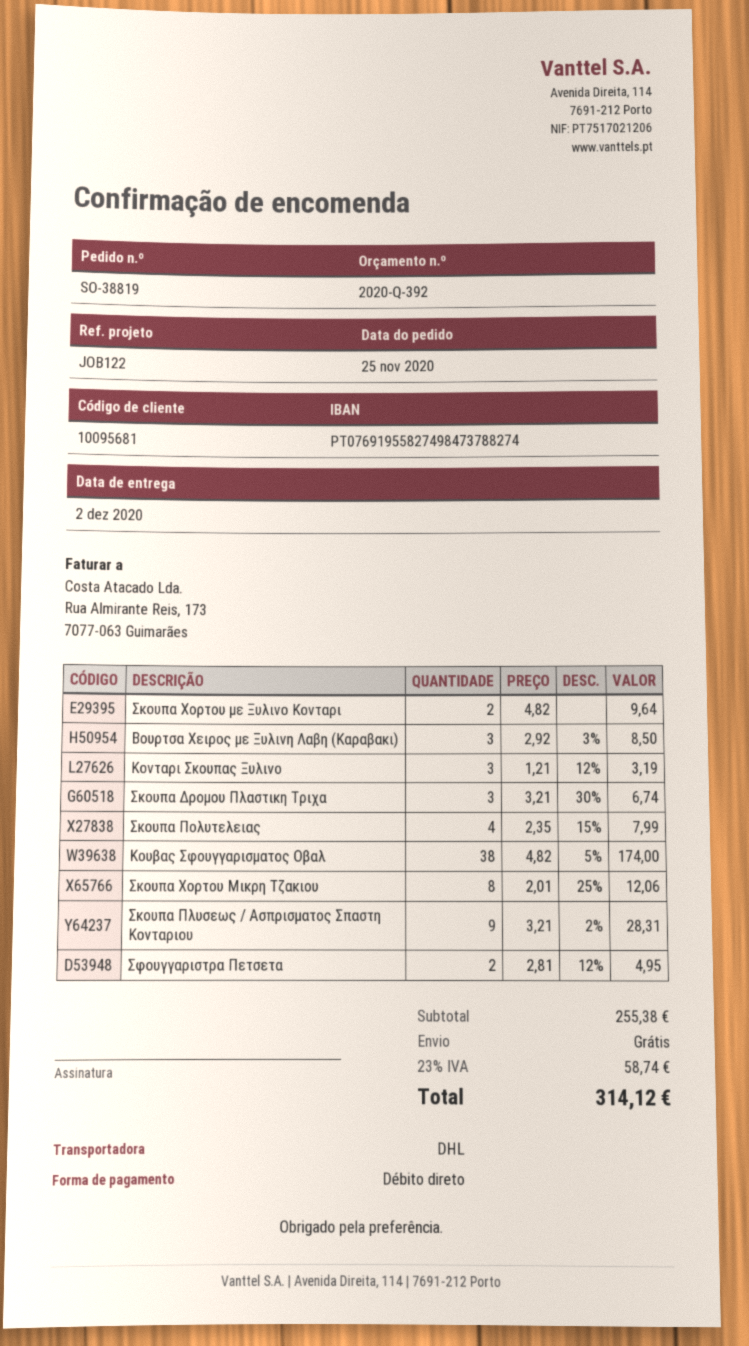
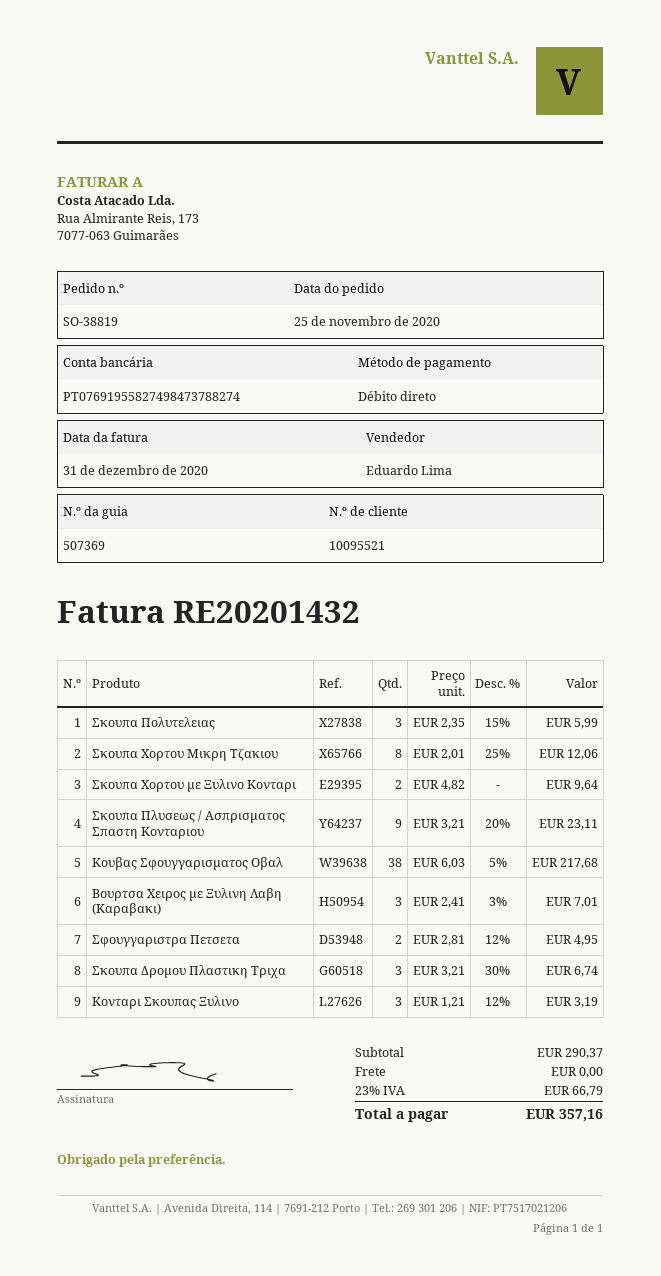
customer number: 10095681 -> 10095521
Βουρτσα Χειρος με Ξυλινη Λαβη (Καραβακι): 3 x 2.92 - 3% = 8.50 -> 3 x 2.41 - 3% = 7.01
Σκουπα Πολυτελειας: 4 x 2.35 - 15% = 7.99 -> 3 x 2.35 - 15% = 5.99
Κουβας Σφουγγαρισματος Οβαλ: 38 x 4.82 - 5% = 174.00 -> 38 x 6.03 - 5% = 217.68
Σκουπα Πλυσεως / Ασπρισματος Σπαστη Κονταριου: 9 x 3.21 - 2% = 28.31 -> 9 x 3.21 - 20% = 23.11
subtotal: 255.38 -> 290.37
tax: 23% = 58.74 -> 23% = 66.79
total: 314.12 -> 357.16

